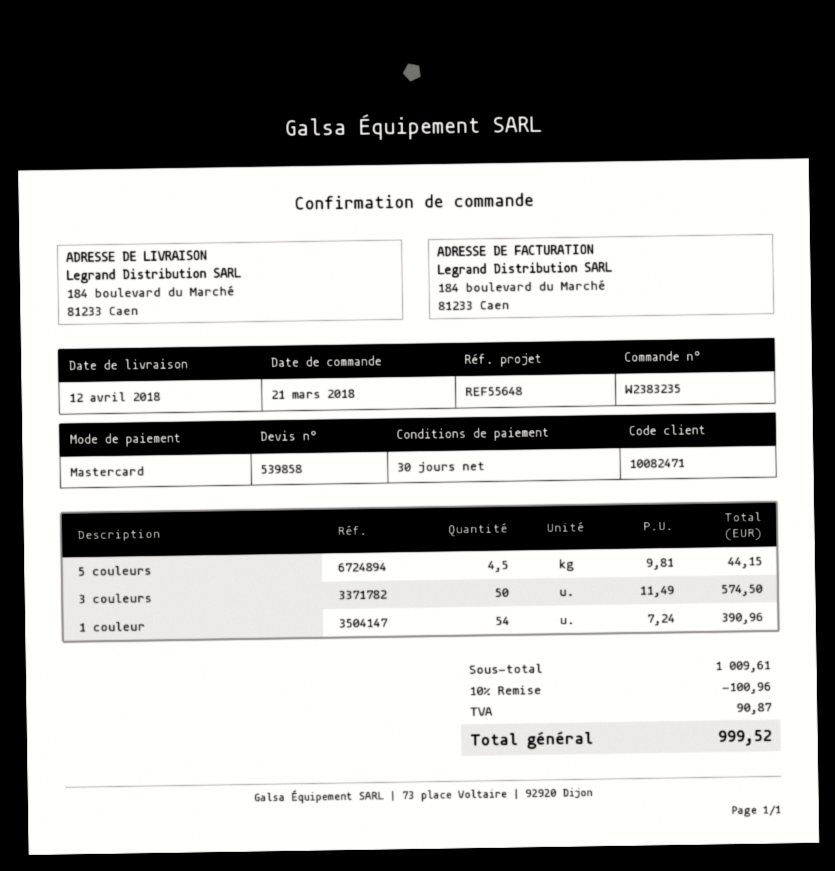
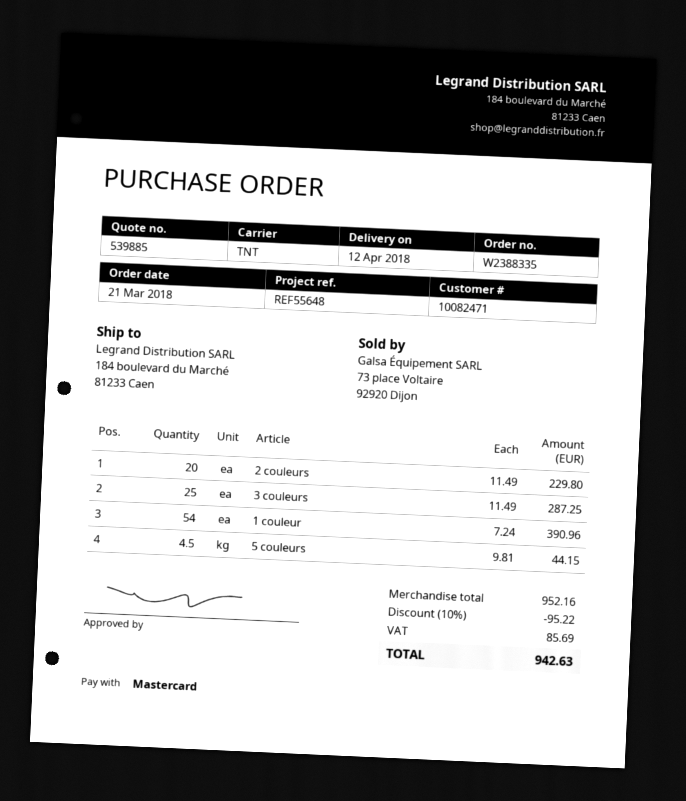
quote number: 539858 -> 539885
order number: W2383235 -> W2388335
3 couleurs: 50 x 11.49 = 574.50 -> 25 x 11.49 = 287.25
2 couleurs: none -> 20 x 11.49 = 229.80
subtotal: 1009.61 -> 952.16
discount: 10% = 100.96 -> 10% = 95.22
tax: 90.87 -> 85.69
total: 999.52 -> 942.63

